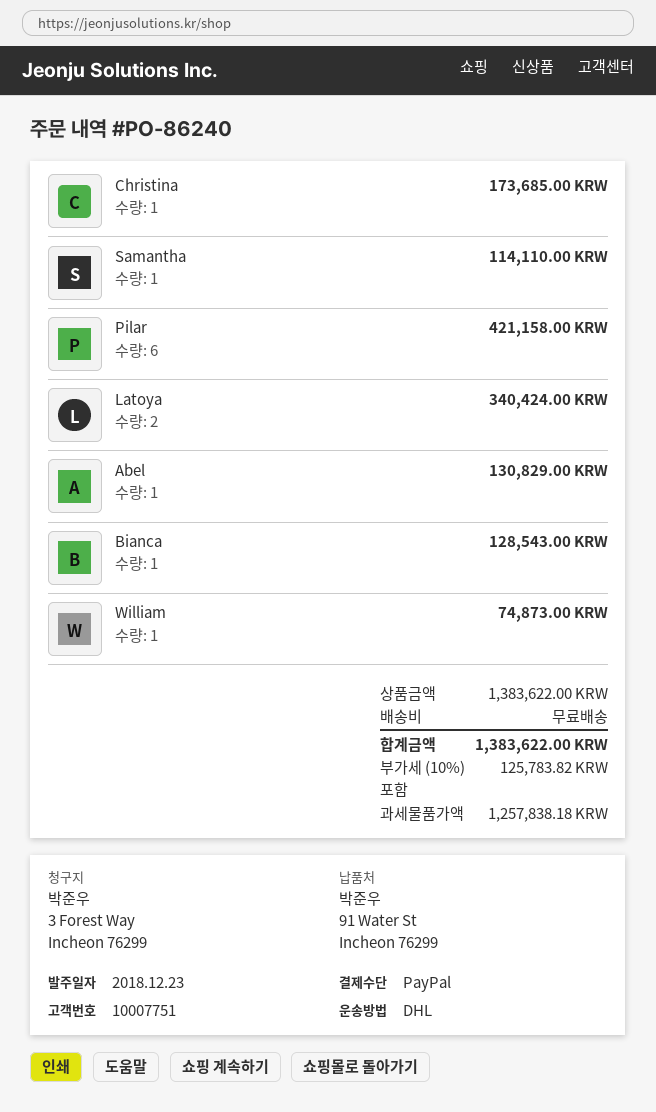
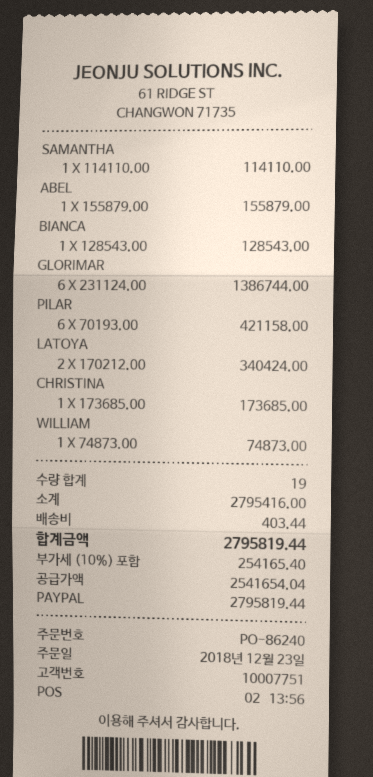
Abel: 1 for 130829.00 -> 1 for 155879.00
GLORIMAR: none -> 6 for 1386744.00
subtotal: 1383622.00 -> 2795416.00
shipping: 0.00 -> 403.44
net: 1257838.18 -> 2541654.04
tax: 10% = 125783.82 -> 10% = 254165.40
total: 1383622.00 -> 2795819.44

